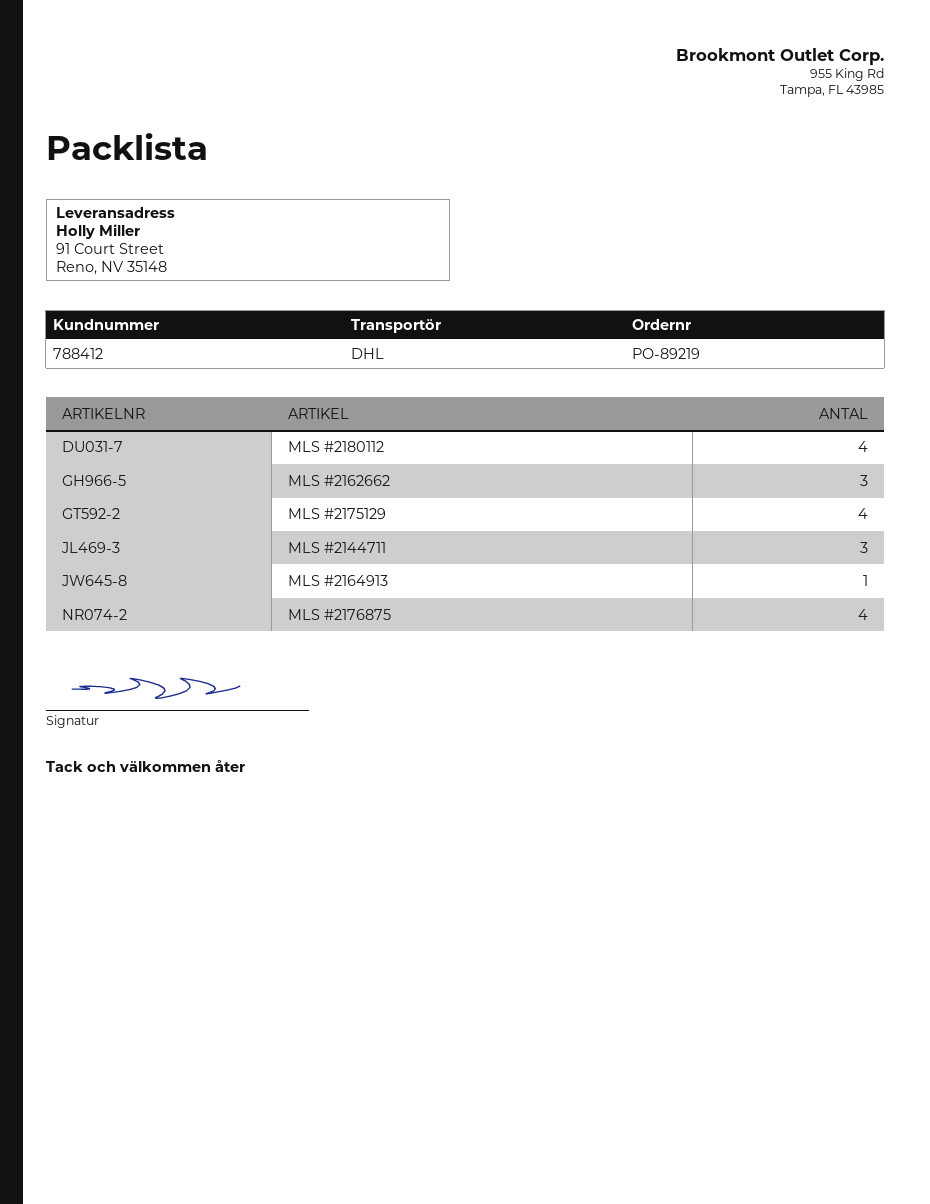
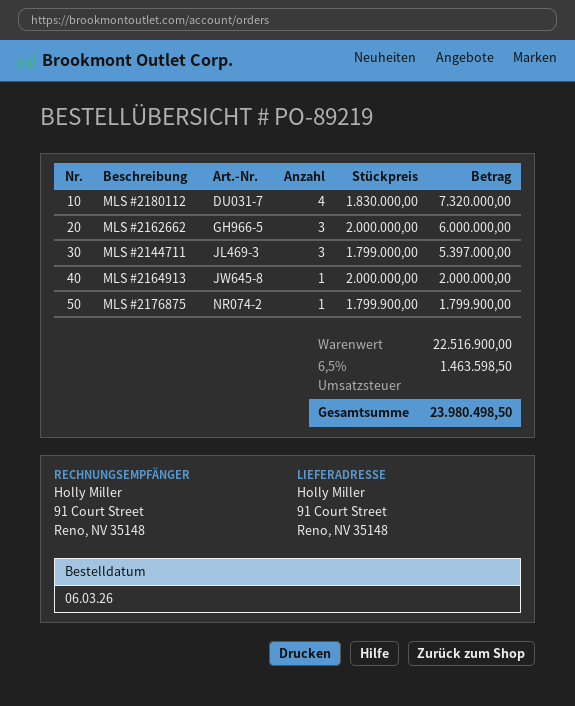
MLS #2175129: 4 -> none
MLS #2176875: 4 -> 1

